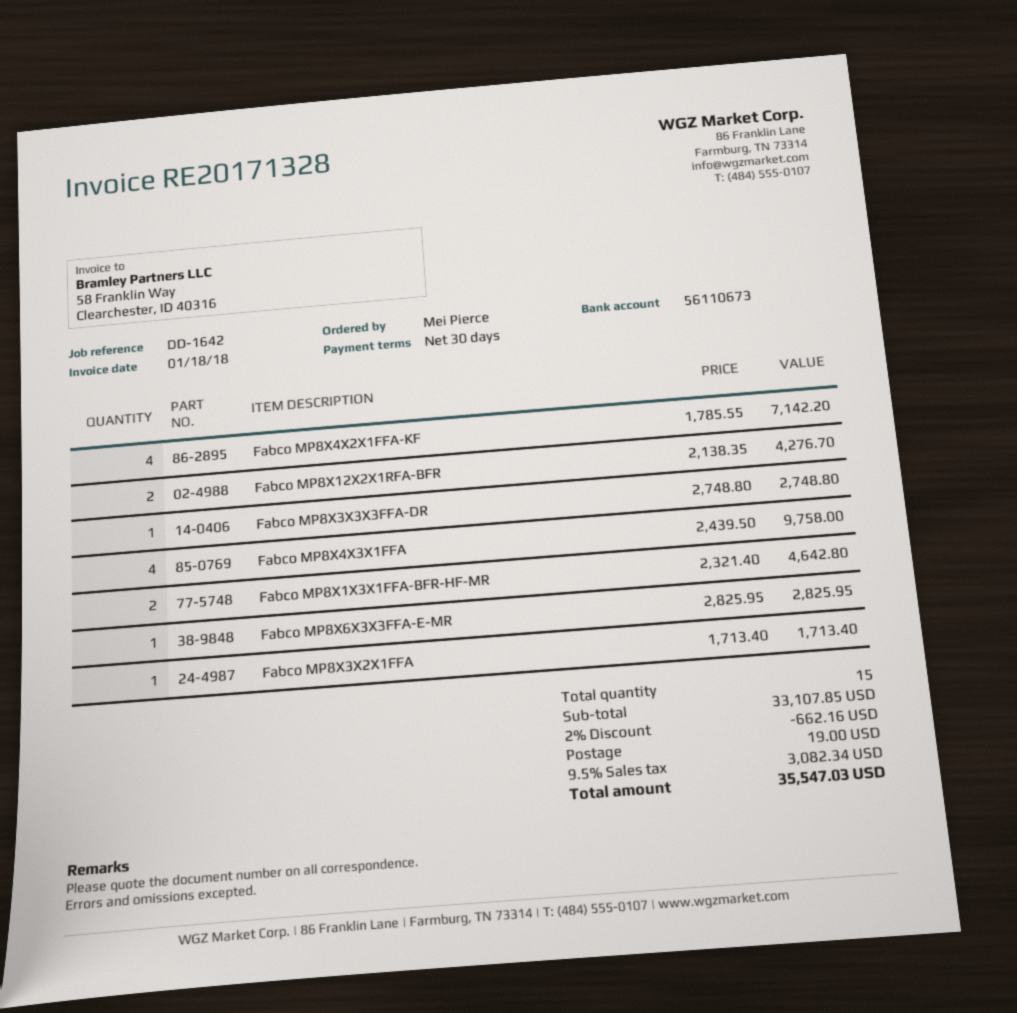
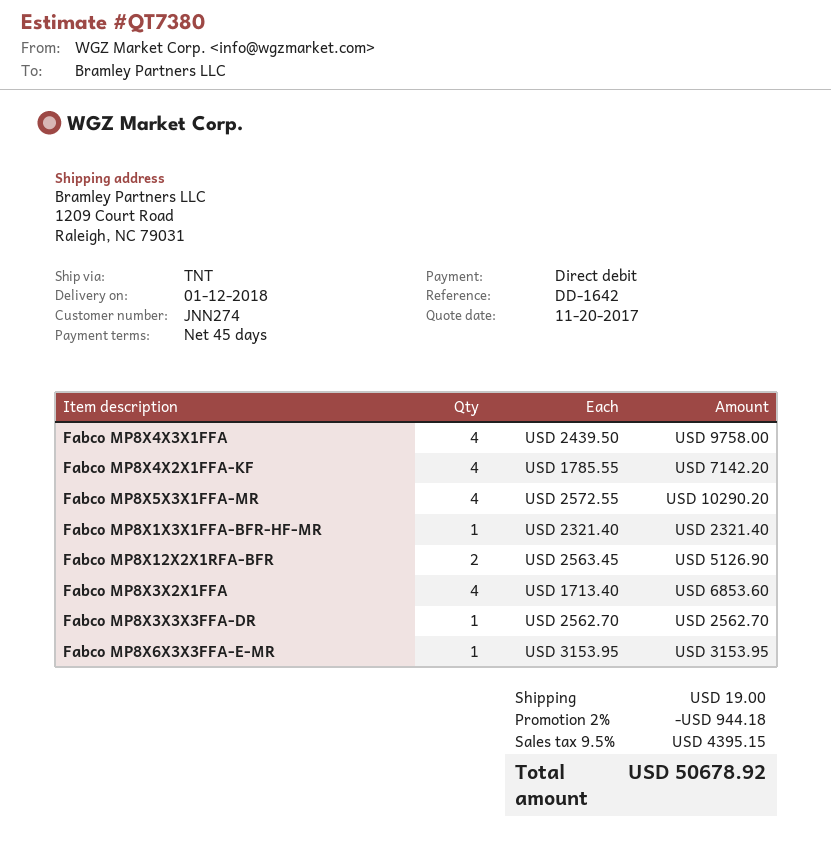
payment terms: 30 days -> 45 days
Fabco MP8X12X2X1RFA-BFR: 2 x 2138.35 = 4276.70 -> 2 x 2563.45 = 5126.90
Fabco MP8X3X3X3FFA-DR: 1 x 2748.80 = 2748.80 -> 1 x 2562.70 = 2562.70
Fabco MP8X1X3X1FFA-BFR-HF-MR: 2 x 2321.40 = 4642.80 -> 1 x 2321.40 = 2321.40
Fabco MP8X6X3X3FFA-E-MR: 1 x 2825.95 = 2825.95 -> 1 x 3153.95 = 3153.95
Fabco MP8X3X2X1FFA: 1 x 1713.40 = 1713.40 -> 4 x 1713.40 = 6853.60
Fabco MP8X5X3X1FFA-MR: none -> 4 x 2572.55 = 10290.20
discount: 2% = 662.16 -> 2% = 944.18
tax: 9.5% = 3082.34 -> 9.5% = 4395.15
total: 35547.03 -> 50678.92

